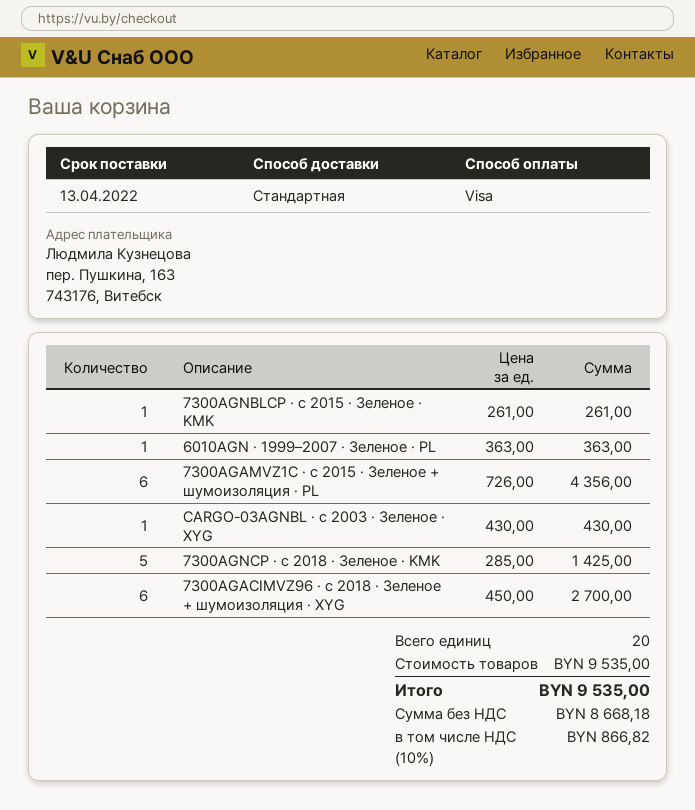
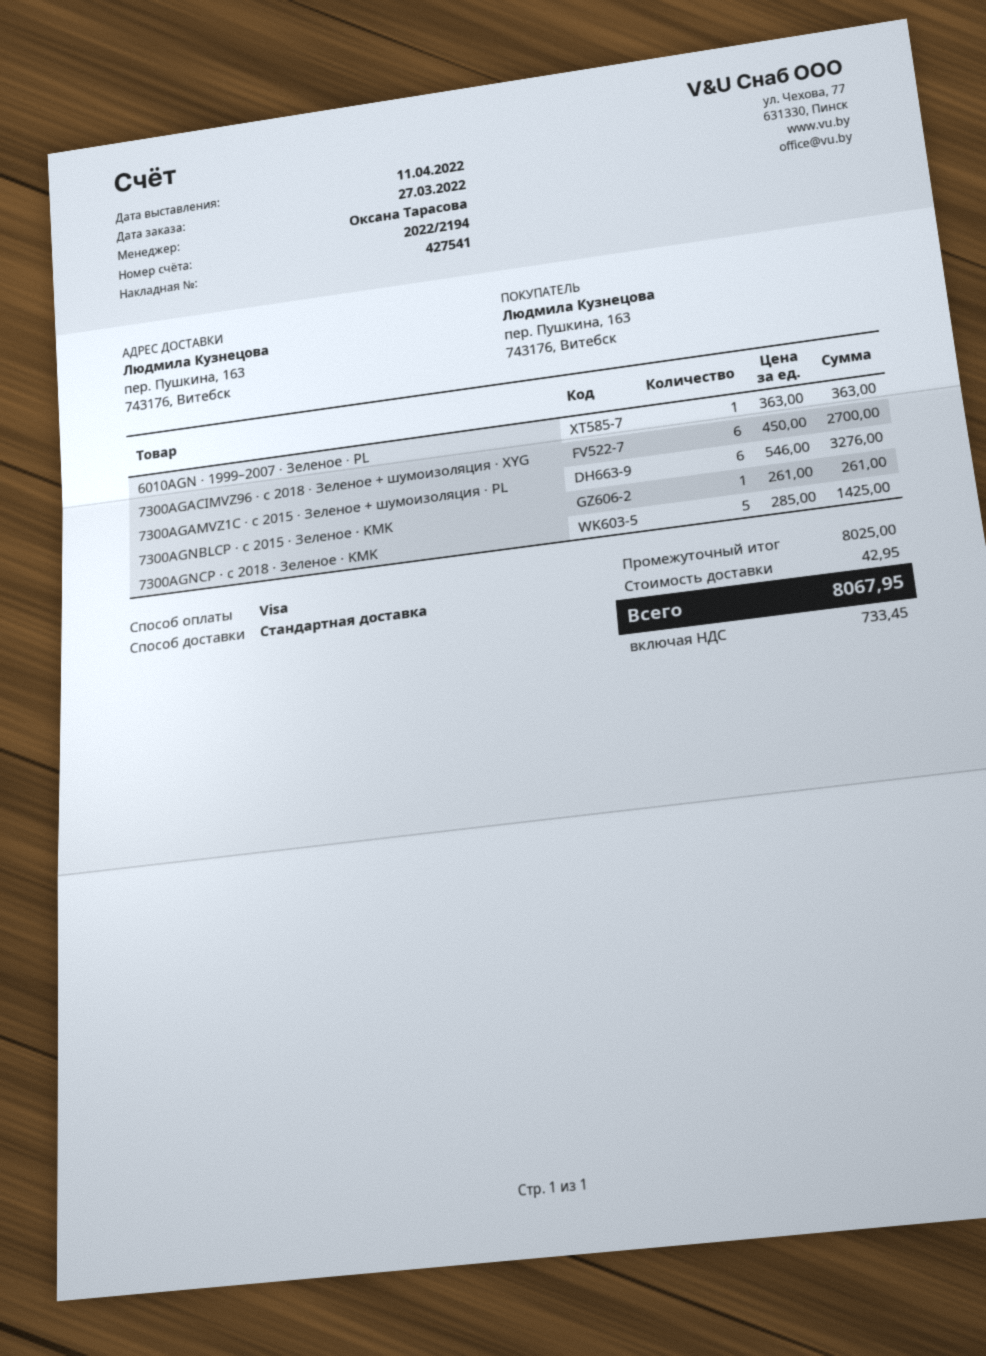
7300AGAMVZ1C · с 2015 · Зеленое + шумоизоляция · PL: 6 x 726.00 = 4356.00 -> 6 x 546.00 = 3276.00
CARGO-03AGNBL · с 2003 · Зеленое · XYG: 1 x 430.00 = 430.00 -> none
subtotal: 9535.00 -> 8025.00
shipping: none -> 42.95
tax: 866.82 -> 733.45
total: 9535.00 -> 8067.95

